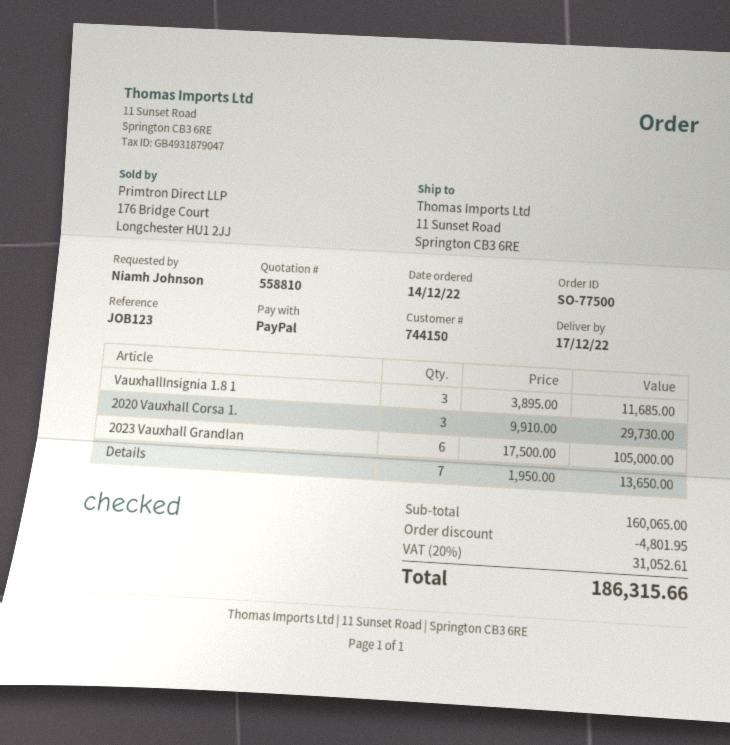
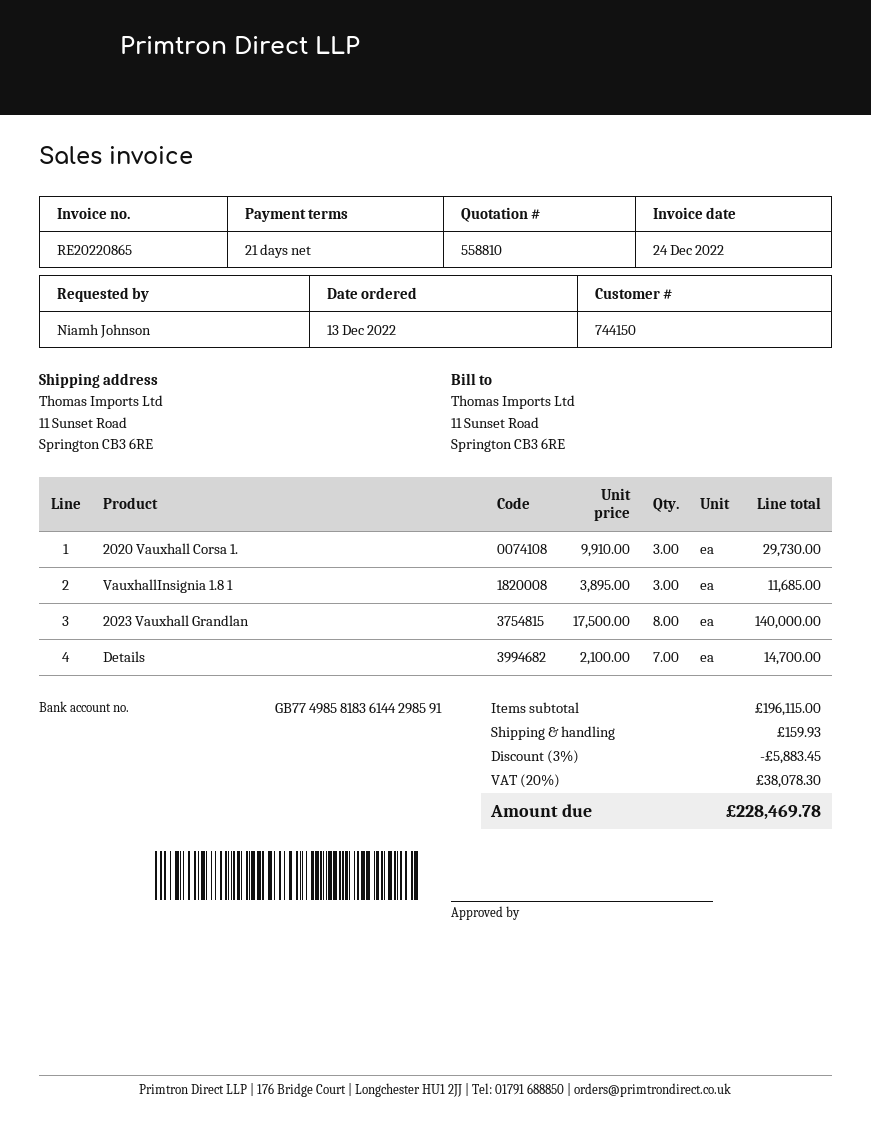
order date: 2022-12-14 -> 2022-12-13
2023 Vauxhall Grandlan: 6 x 17500.00 = 105000.00 -> 8 x 17500.00 = 140000.00
Details: 7 x 1950.00 = 13650.00 -> 7 x 2100.00 = 14700.00
subtotal: 160065.00 -> 196115.00
discount: 4801.95 -> 5883.45
shipping: none -> 159.93
tax: 20% = 31052.61 -> 20% = 38078.30
total: 186315.66 -> 228469.78

